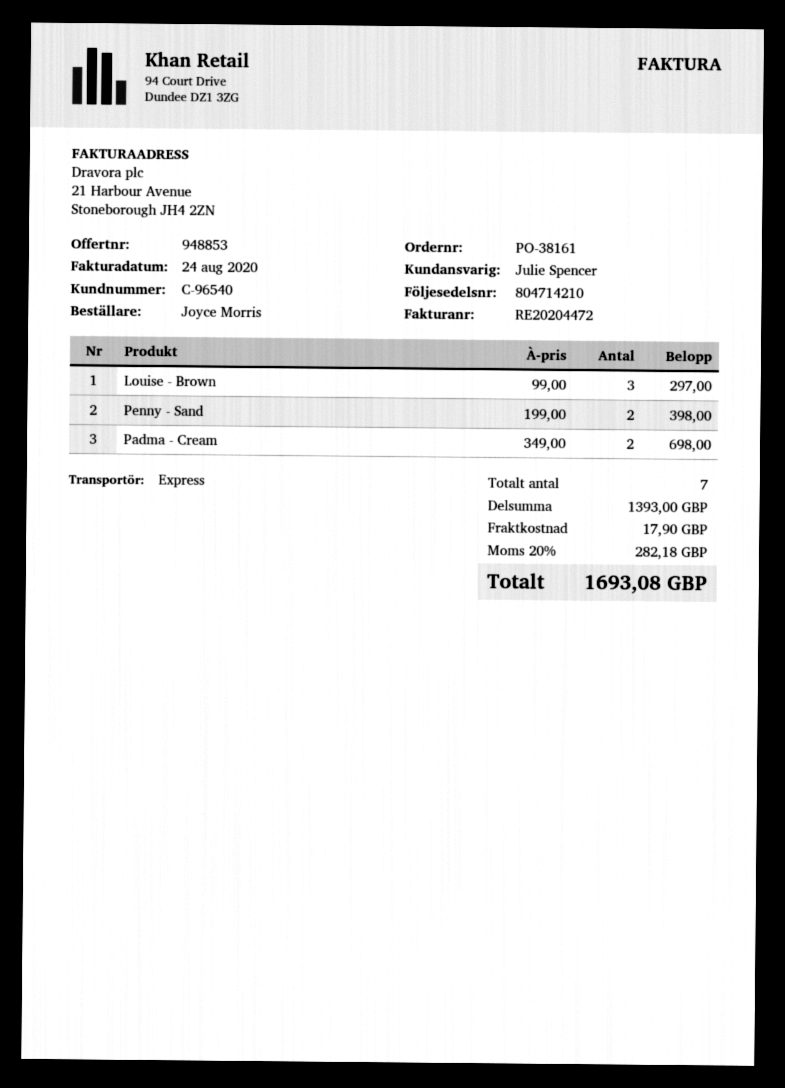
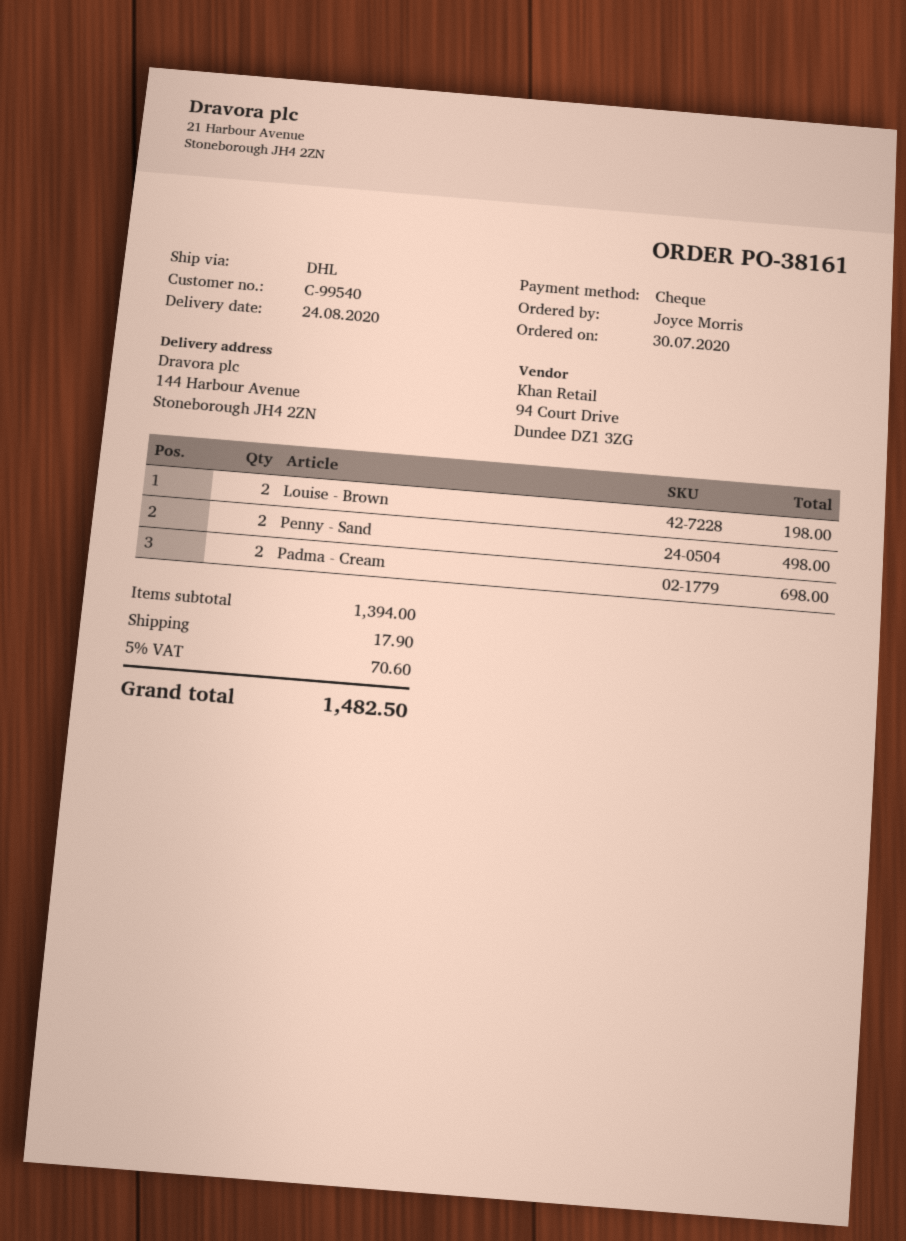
customer number: C-96540 -> C-99540
shipping method: express -> DHL
Louise - Brown: 3 for 297.00 -> 2 for 198.00
Penny - Sand: 2 for 398.00 -> 2 for 498.00
subtotal: 1393.00 -> 1394.00
tax: 20% = 282.18 -> 5% = 70.60
total: 1693.08 -> 1482.50

